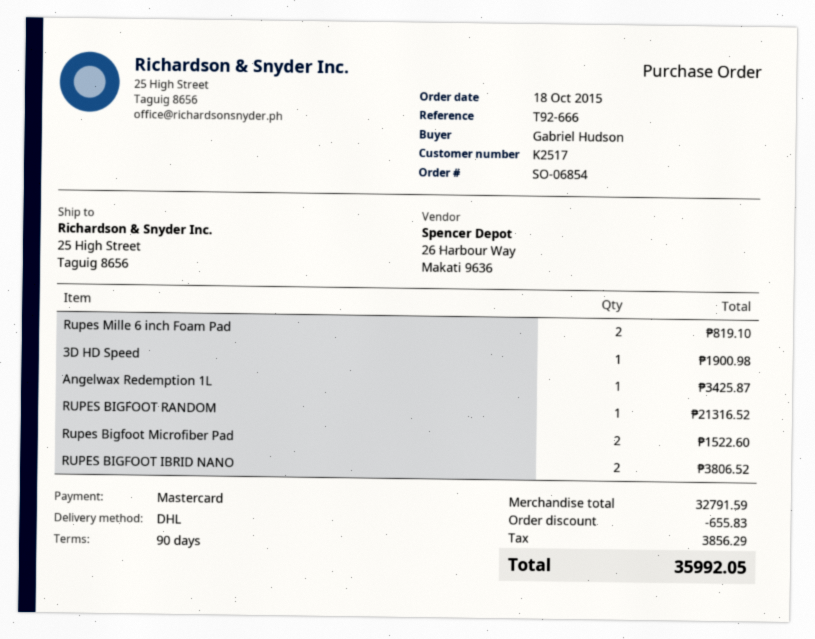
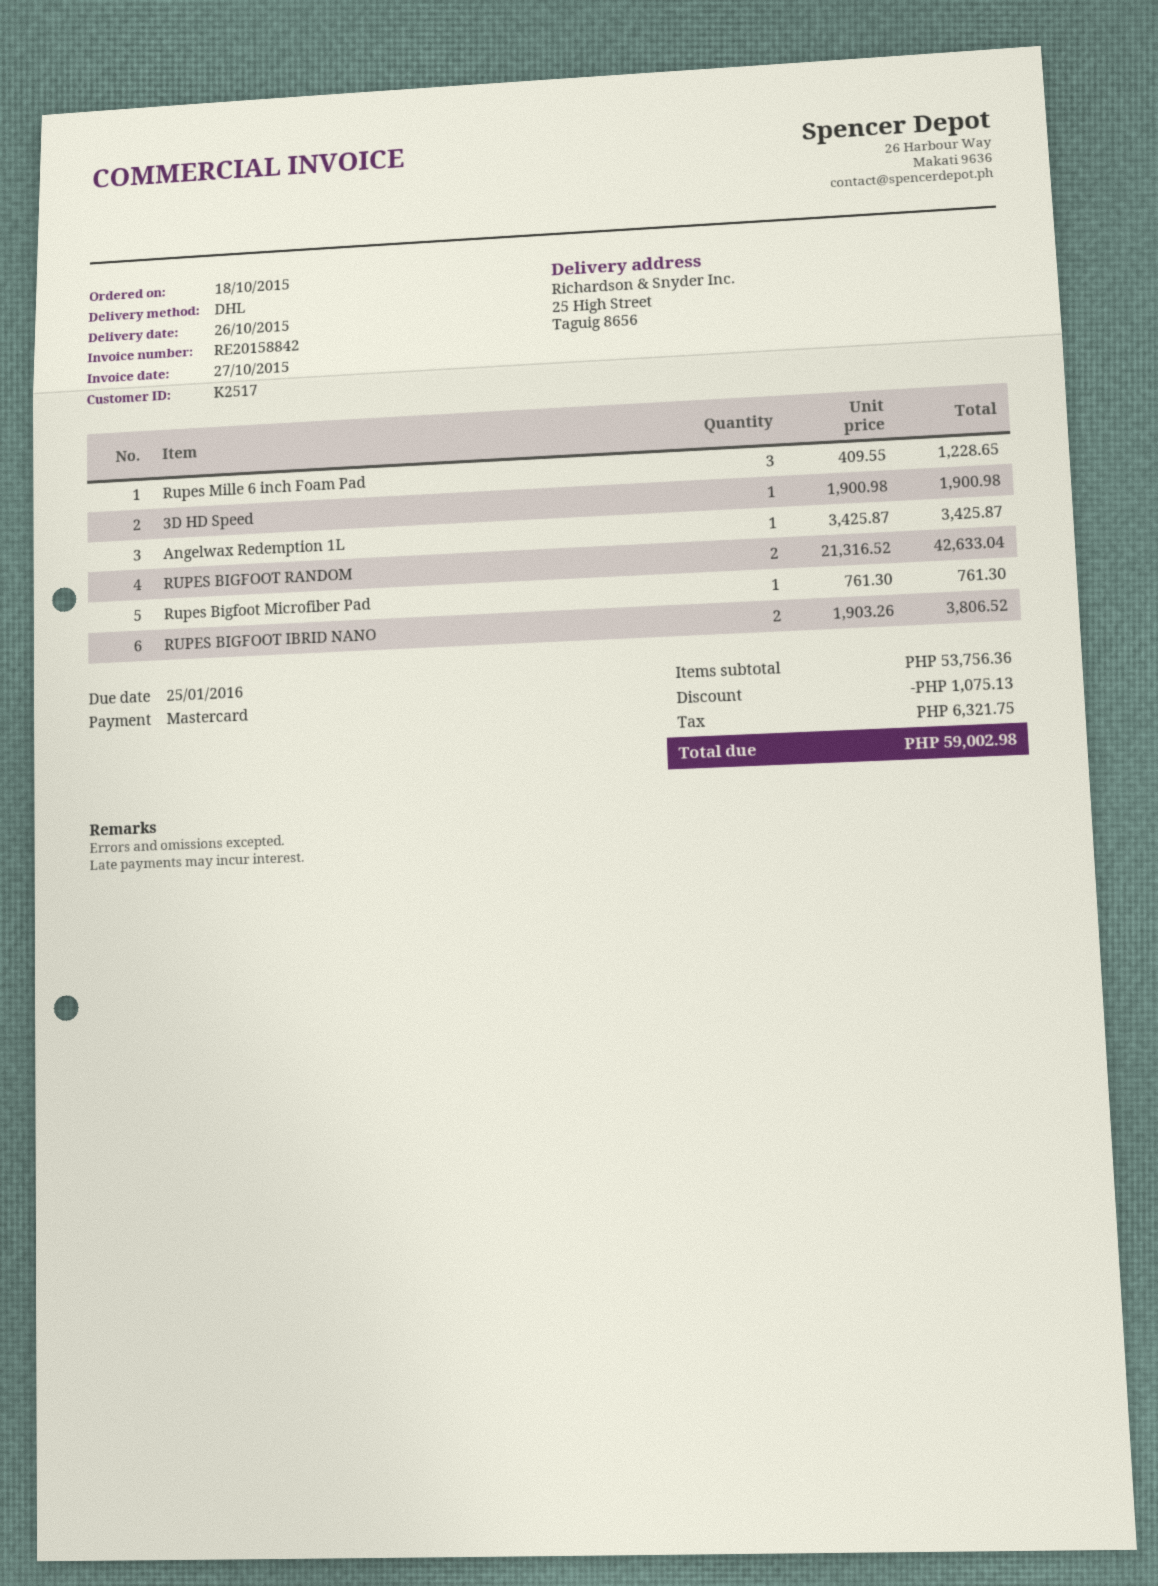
Rupes Mille 6 inch Foam Pad: 2 for 819.10 -> 3 for 1228.65
RUPES BIGFOOT RANDOM: 1 for 21316.52 -> 2 for 42633.04
Rupes Bigfoot Microfiber Pad: 2 for 1522.60 -> 1 for 761.30
subtotal: 32791.59 -> 53756.36
discount: 655.83 -> 1075.13
tax: 3856.29 -> 6321.75
total: 35992.05 -> 59002.98

